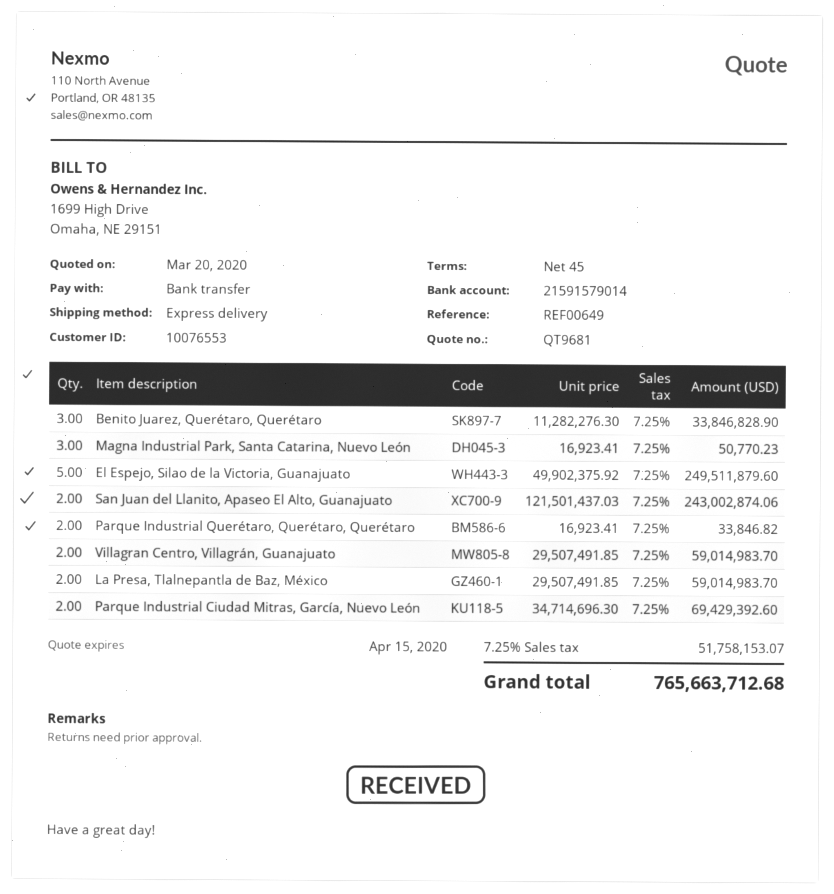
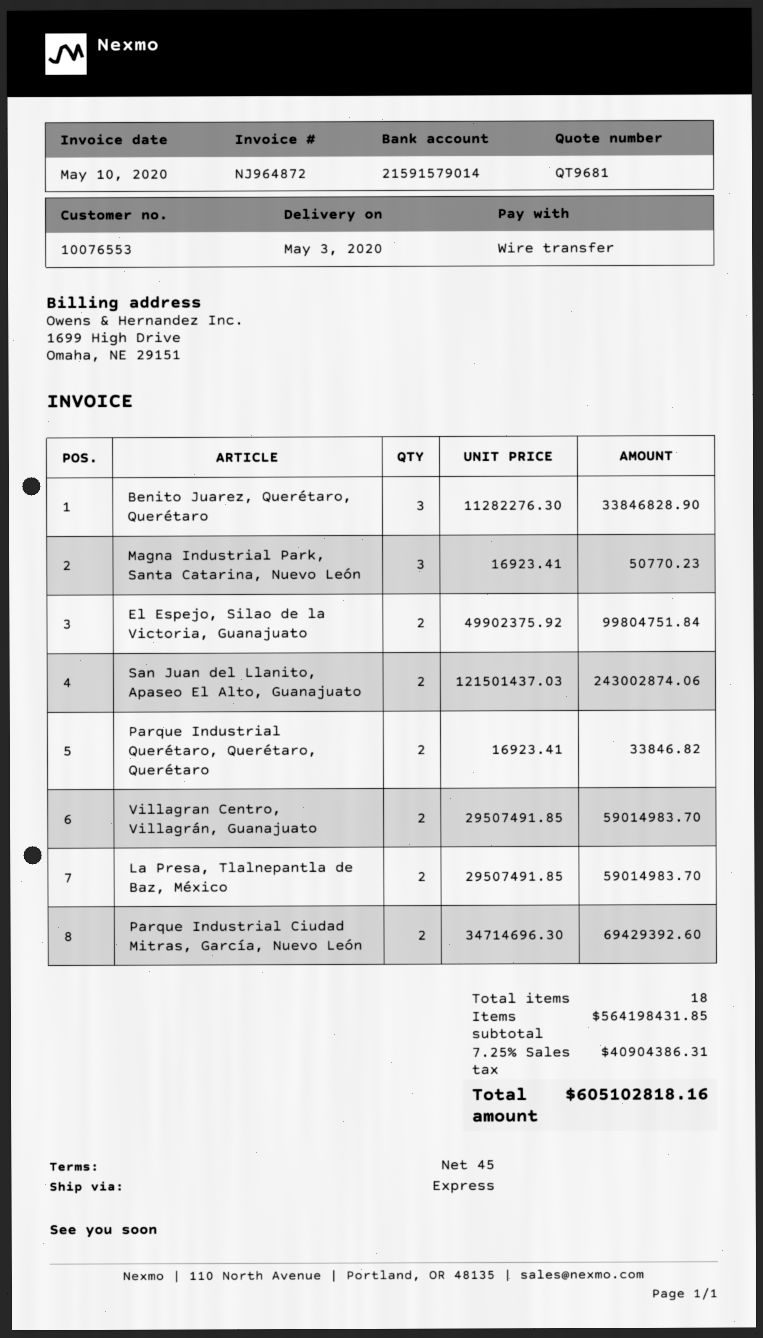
El Espejo, Silao de la Victoria, Guanajuato: 5 x 49902375.92 = 249511879.60 -> 2 x 49902375.92 = 99804751.84
tax: 7.25% = 51758153.07 -> 7.25% = 40904386.31
total: 765663712.68 -> 605102818.16

